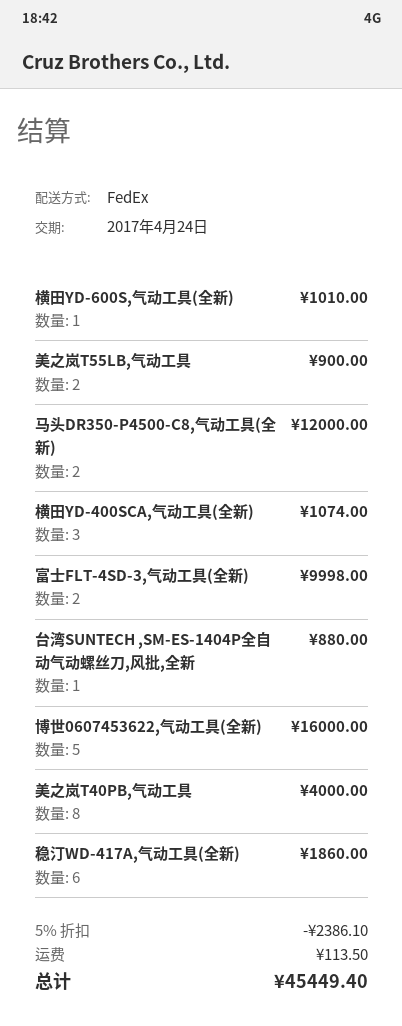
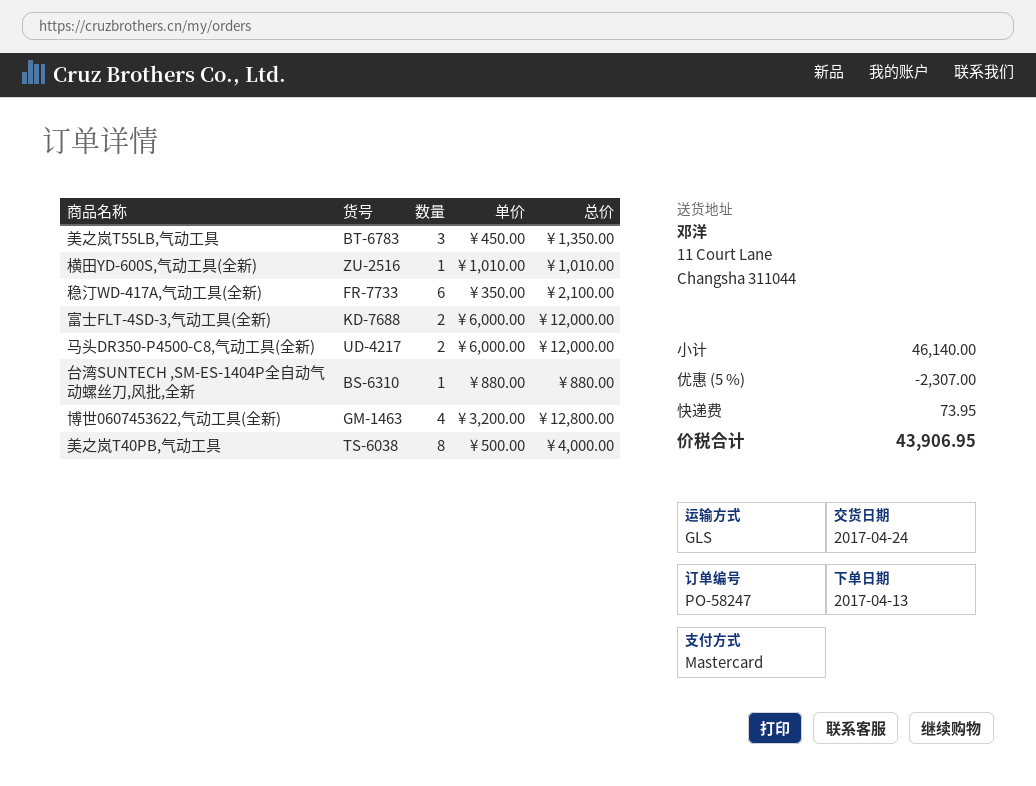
shipping method: FedEx -> GLS
美之岚T55LB,气动工具: 2 for 900.00 -> 3 for 1350.00
横田YD-400SCA,气动工具(全新): 3 for 1074.00 -> none
富士FLT-4SD-3,气动工具(全新): 2 for 9998.00 -> 2 for 12000.00
博世0607453622,气动工具(全新): 5 for 16000.00 -> 4 for 12800.00
稳汀WD-417A,气动工具(全新): 6 for 1860.00 -> 6 for 2100.00
discount: 5% = 2386.10 -> 5% = 2307.00
shipping: 113.50 -> 73.95
total: 45449.40 -> 43906.95

